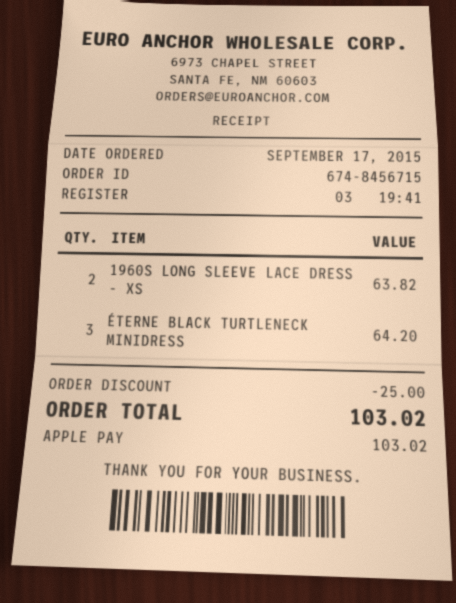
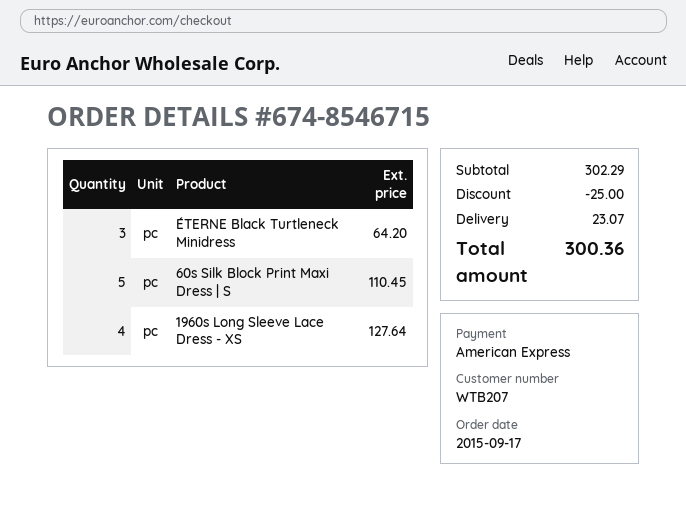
order number: 674-8456715 -> 674-8546715
payment method: Apple Pay -> American Express
1960S LONG SLEEVE LACE DRESS - XS: 2 for 63.82 -> 4 for 127.64
60s Silk Block Print Maxi Dress | S: none -> 5 for 110.45
shipping: none -> 23.07
total: 103.02 -> 300.36

